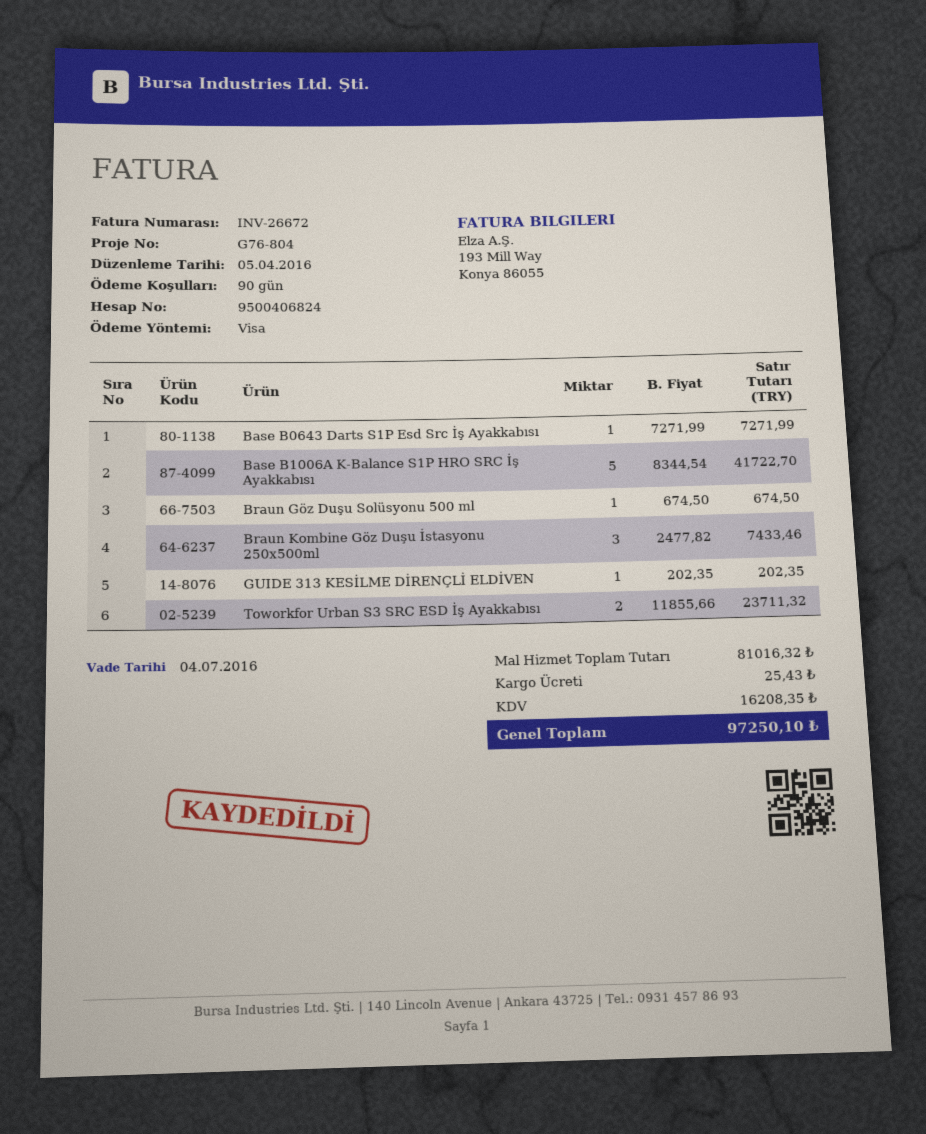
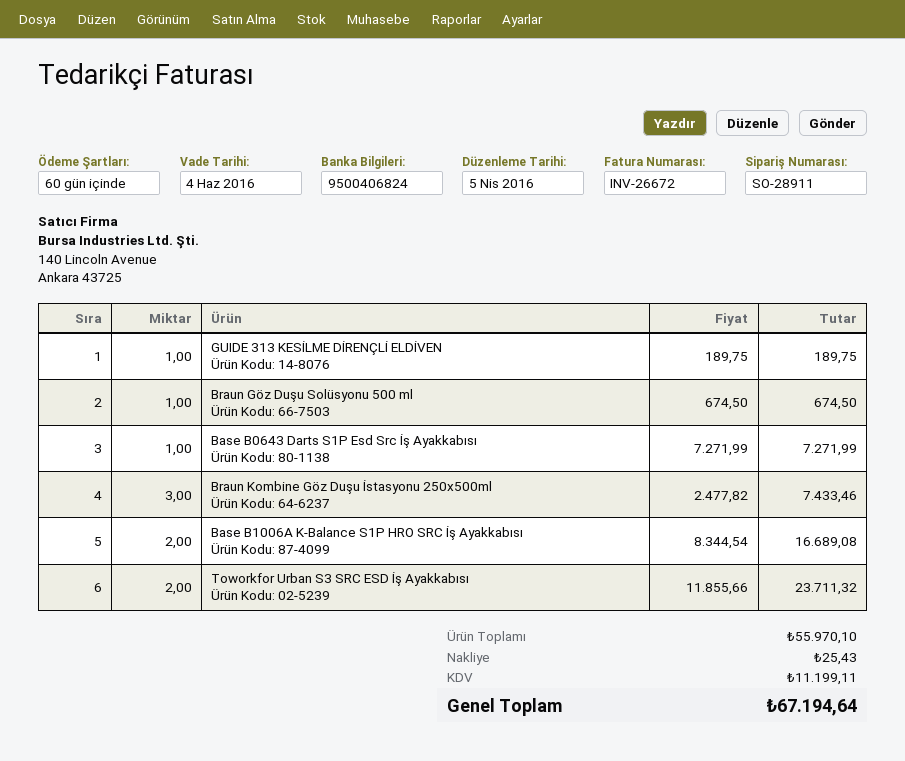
payment terms: 90 days -> 60 days
due date: 2016-07-04 -> 2016-06-04
Base B1006A K-Balance S1P HRO SRC İş Ayakkabısı: 5 x 8344.54 = 41722.70 -> 2 x 8344.54 = 16689.08
GUIDE 313 KESİLME DİRENÇLİ ELDİVEN: 1 x 202.35 = 202.35 -> 1 x 189.75 = 189.75
subtotal: 81016.32 -> 55970.10
tax: 16208.35 -> 11199.11
total: 97250.10 -> 67194.64

